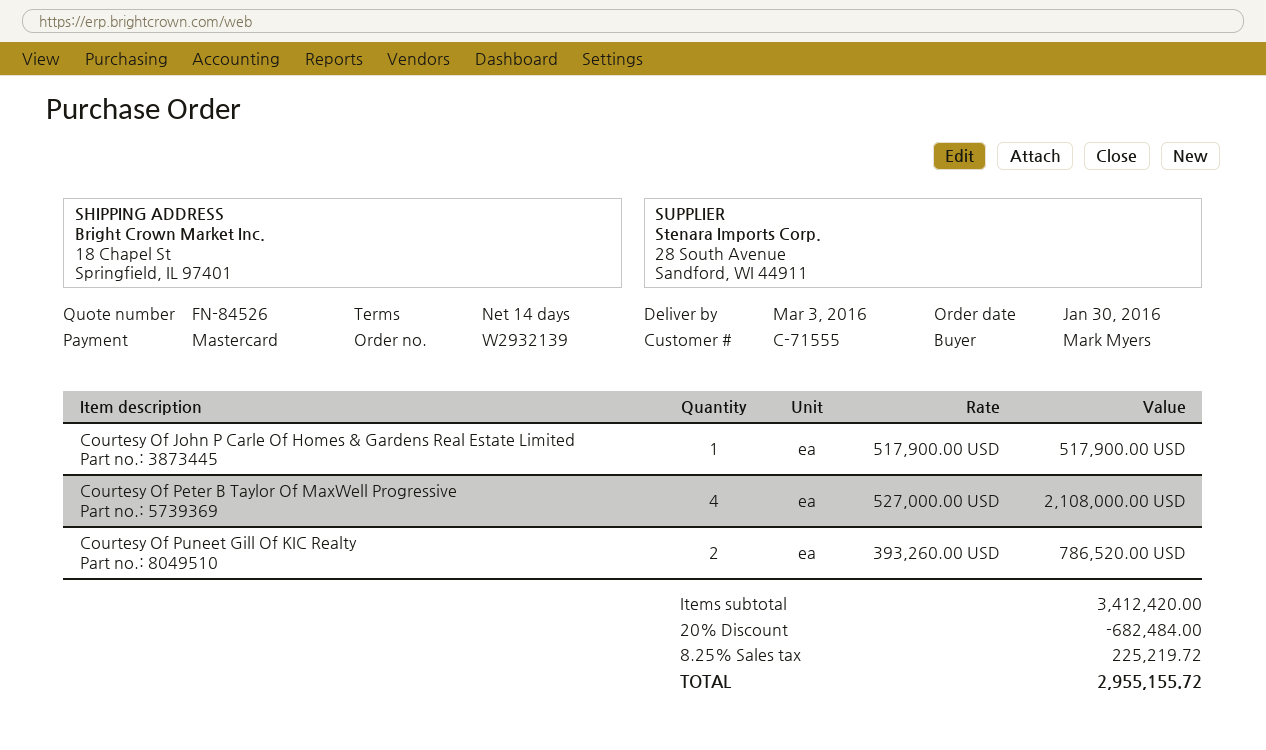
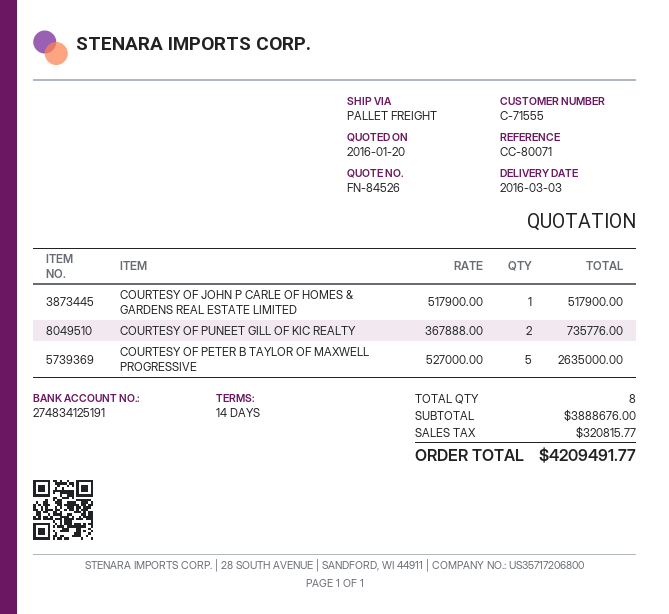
Courtesy Of Peter B Taylor Of MaxWell Progressive: 4 x 527000.00 = 2108000.00 -> 5 x 527000.00 = 2635000.00
Courtesy Of Puneet Gill Of KIC Realty: 2 x 393260.00 = 786520.00 -> 2 x 367888.00 = 735776.00
subtotal: 3412420.00 -> 3888676.00
discount: 20% = 682484.00 -> none
tax: 225219.72 -> 320815.77
total: 2955155.72 -> 4209491.77

